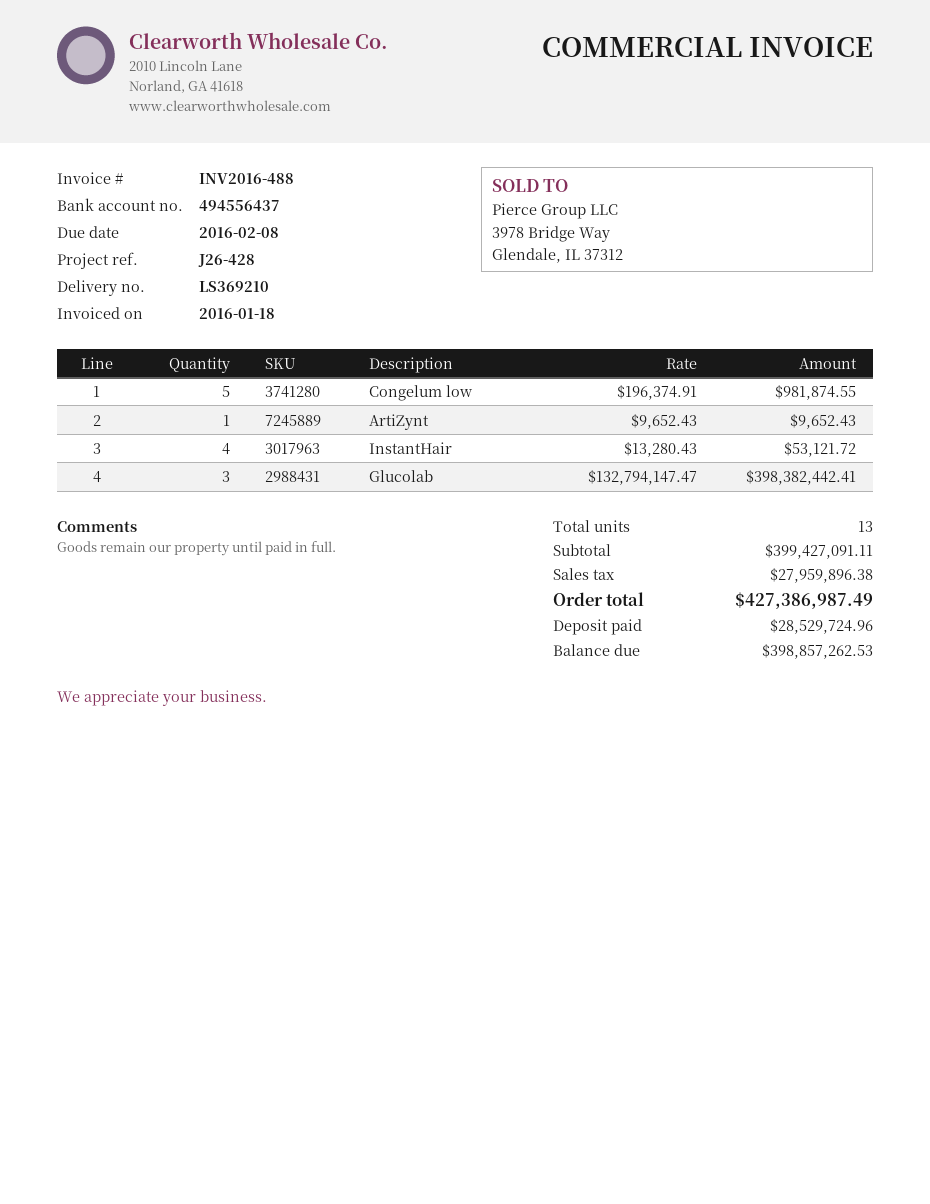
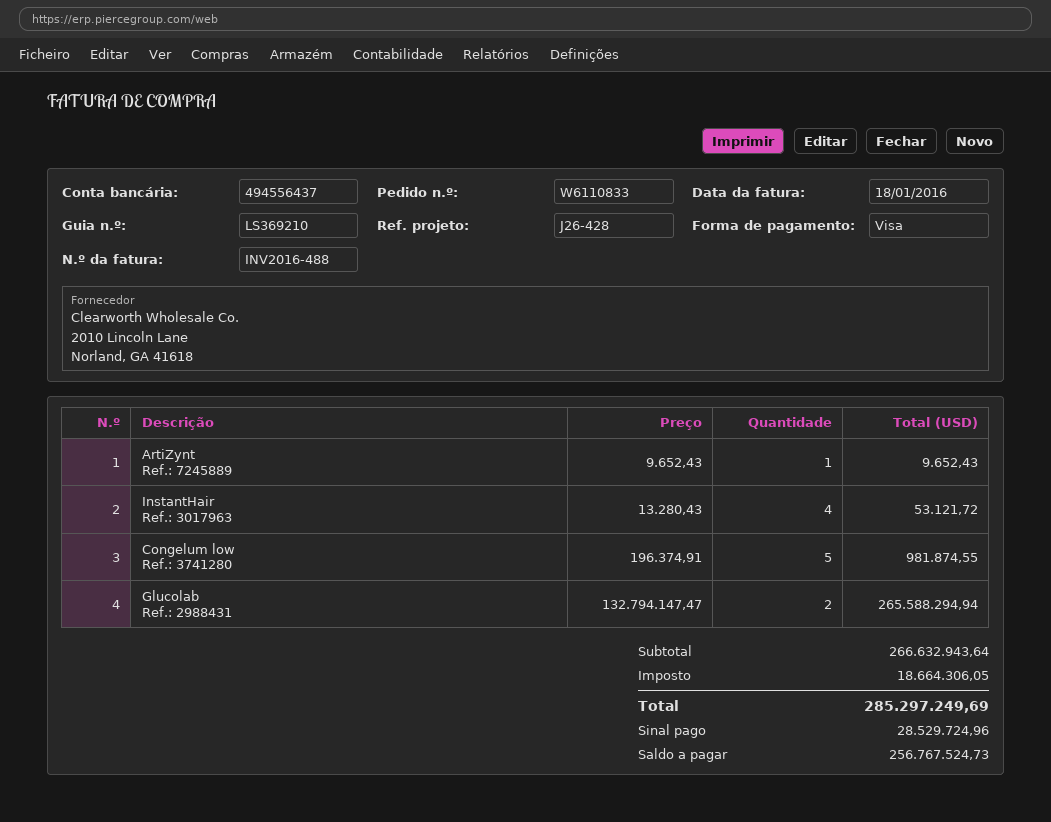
Glucolab: 3 x 132794147.47 = 398382442.41 -> 2 x 132794147.47 = 265588294.94
subtotal: 399427091.11 -> 266632943.64
tax: 27959896.38 -> 18664306.05
total: 427386987.49 -> 285297249.69
balance: 398857262.53 -> 256767524.73

